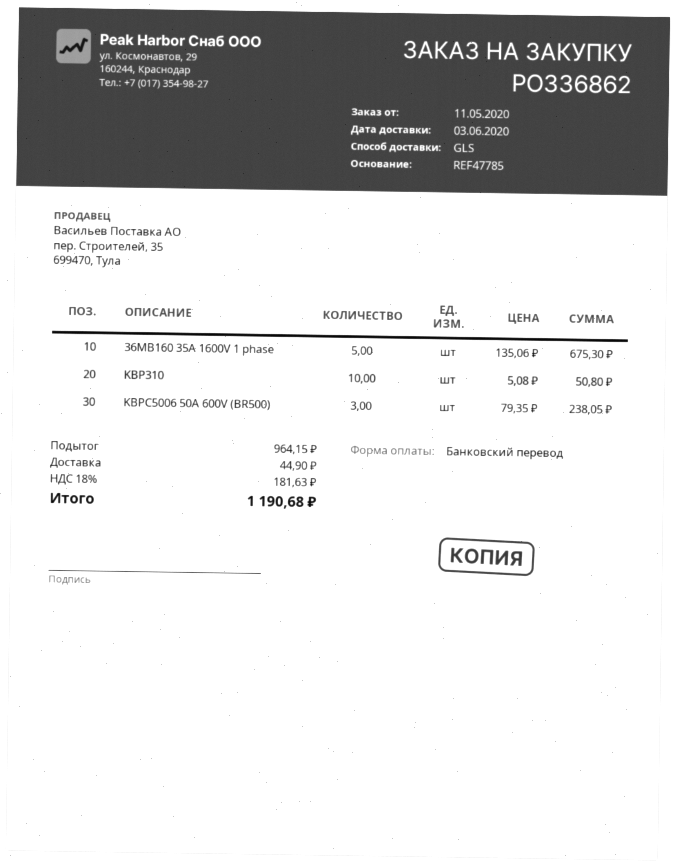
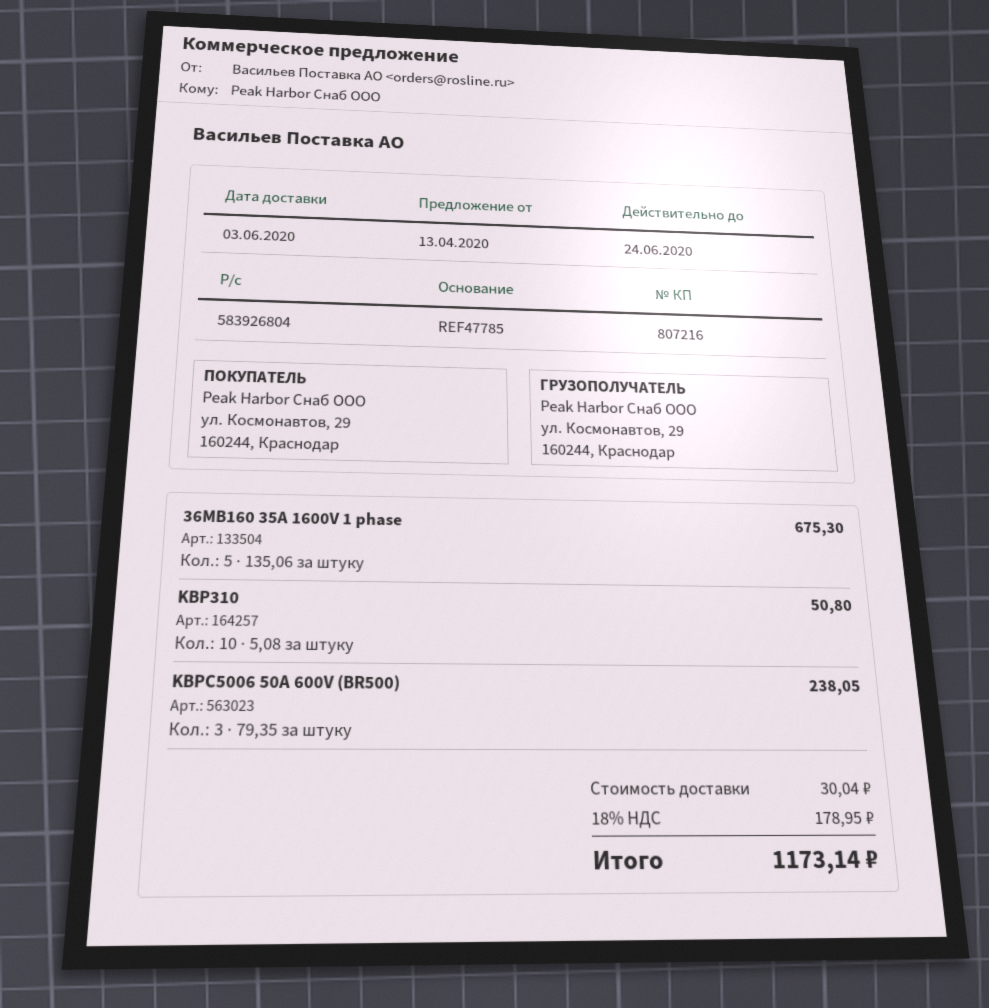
shipping: 44.90 -> 30.04
tax: 18% = 181.63 -> 18% = 178.95
total: 1190.68 -> 1173.14

